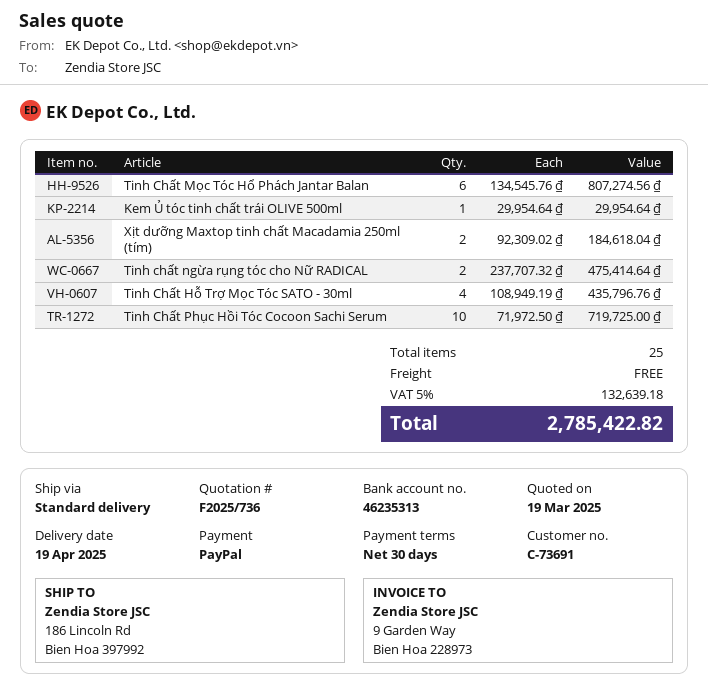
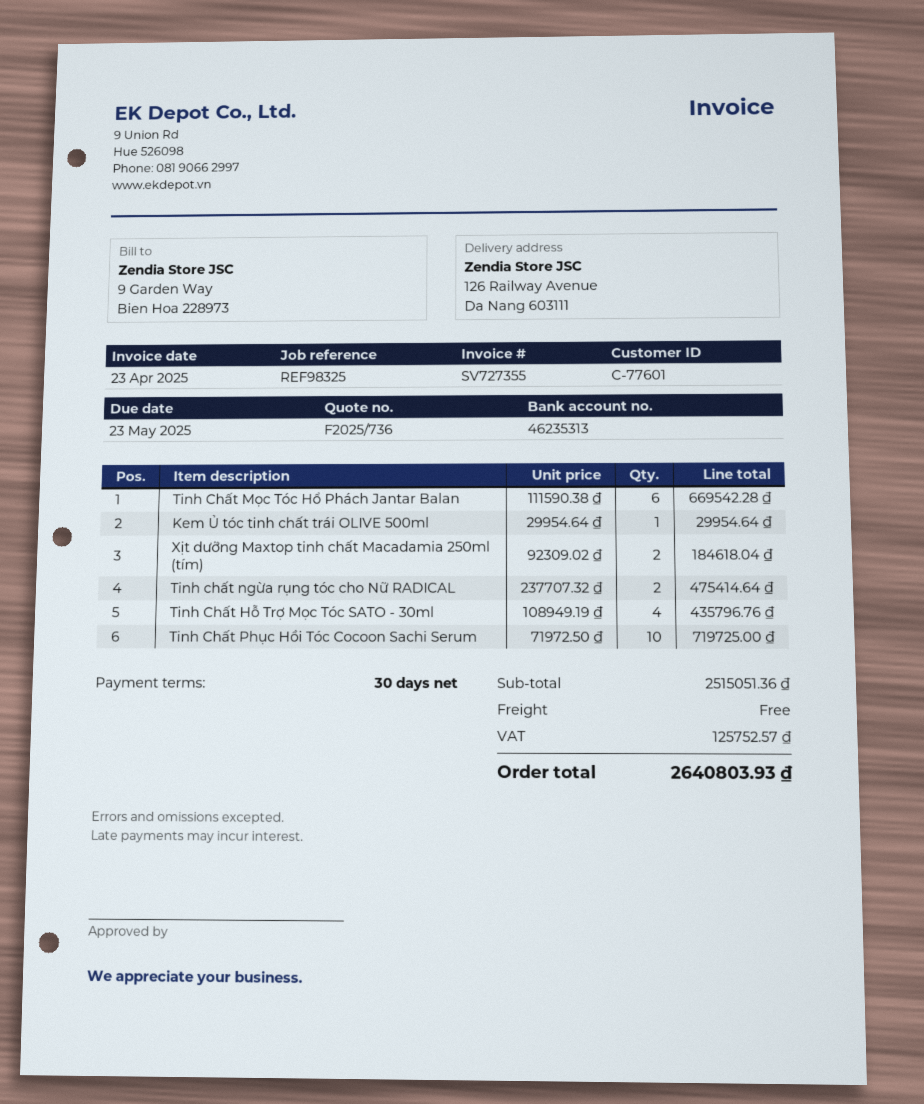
customer number: C-73691 -> C-77601
ship to: 186 Lincoln Rd, Bien Hoa 397992 -> 126 Railway Avenue, Da Nang 603111
Tinh Chất Mọc Tóc Hổ Phách Jantar Balan: 6 x 134545.76 = 807274.56 -> 6 x 111590.38 = 669542.28
tax: 132639.18 -> 125752.57
total: 2785422.82 -> 2640803.93

